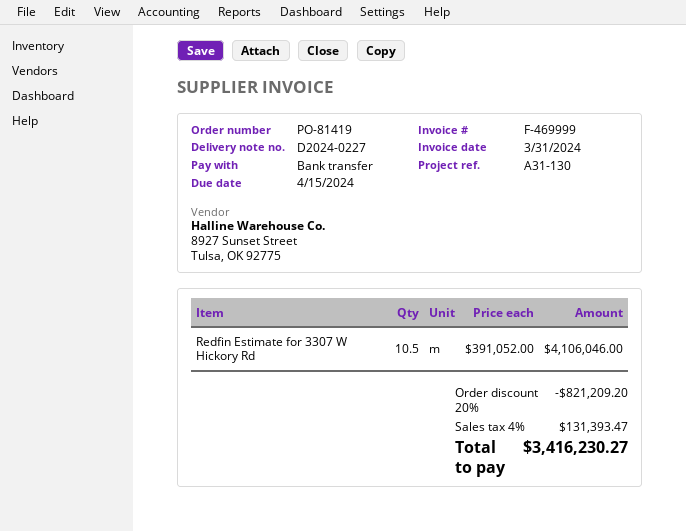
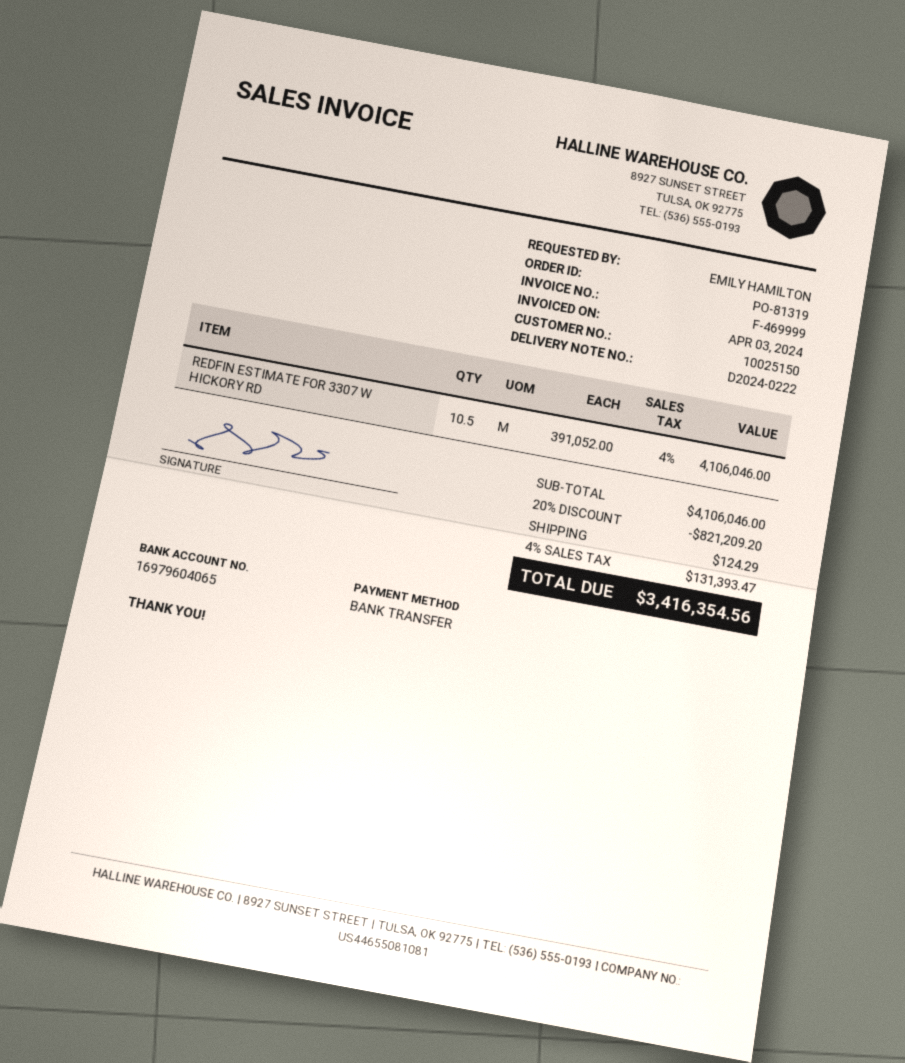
order number: PO-81419 -> PO-81319
delivery note number: D2024-0227 -> D2024-0222
invoice date: 2024-03-31 -> 2024-04-03
shipping: none -> 124.29
total: 3416230.27 -> 3416354.56

